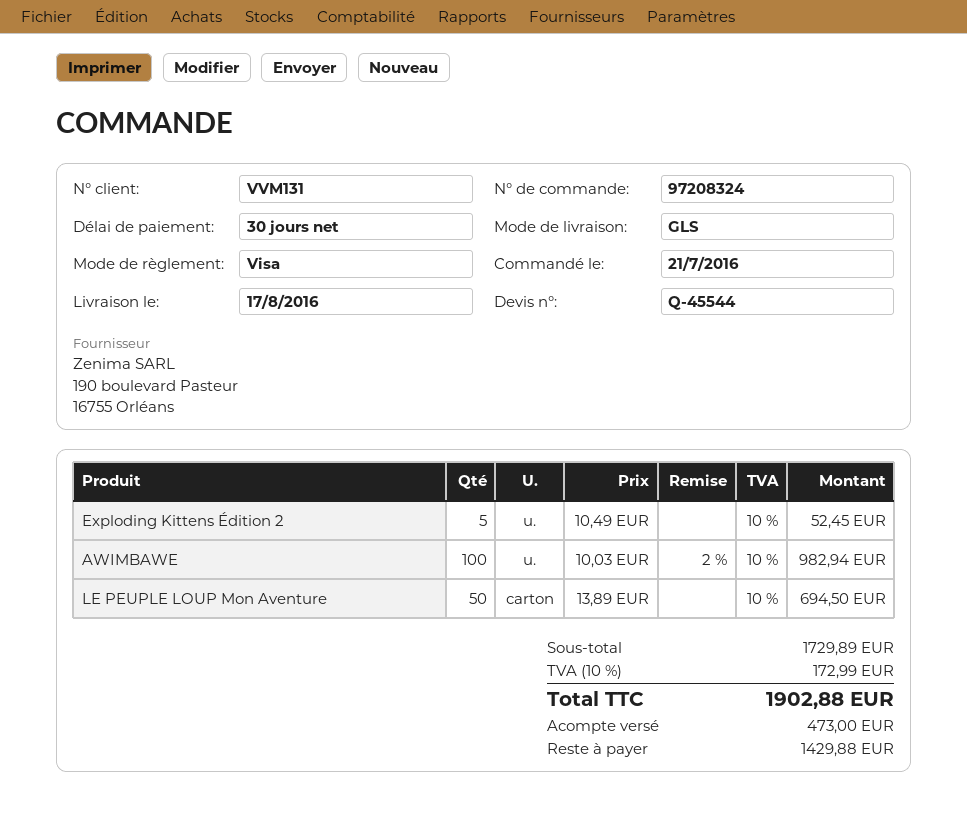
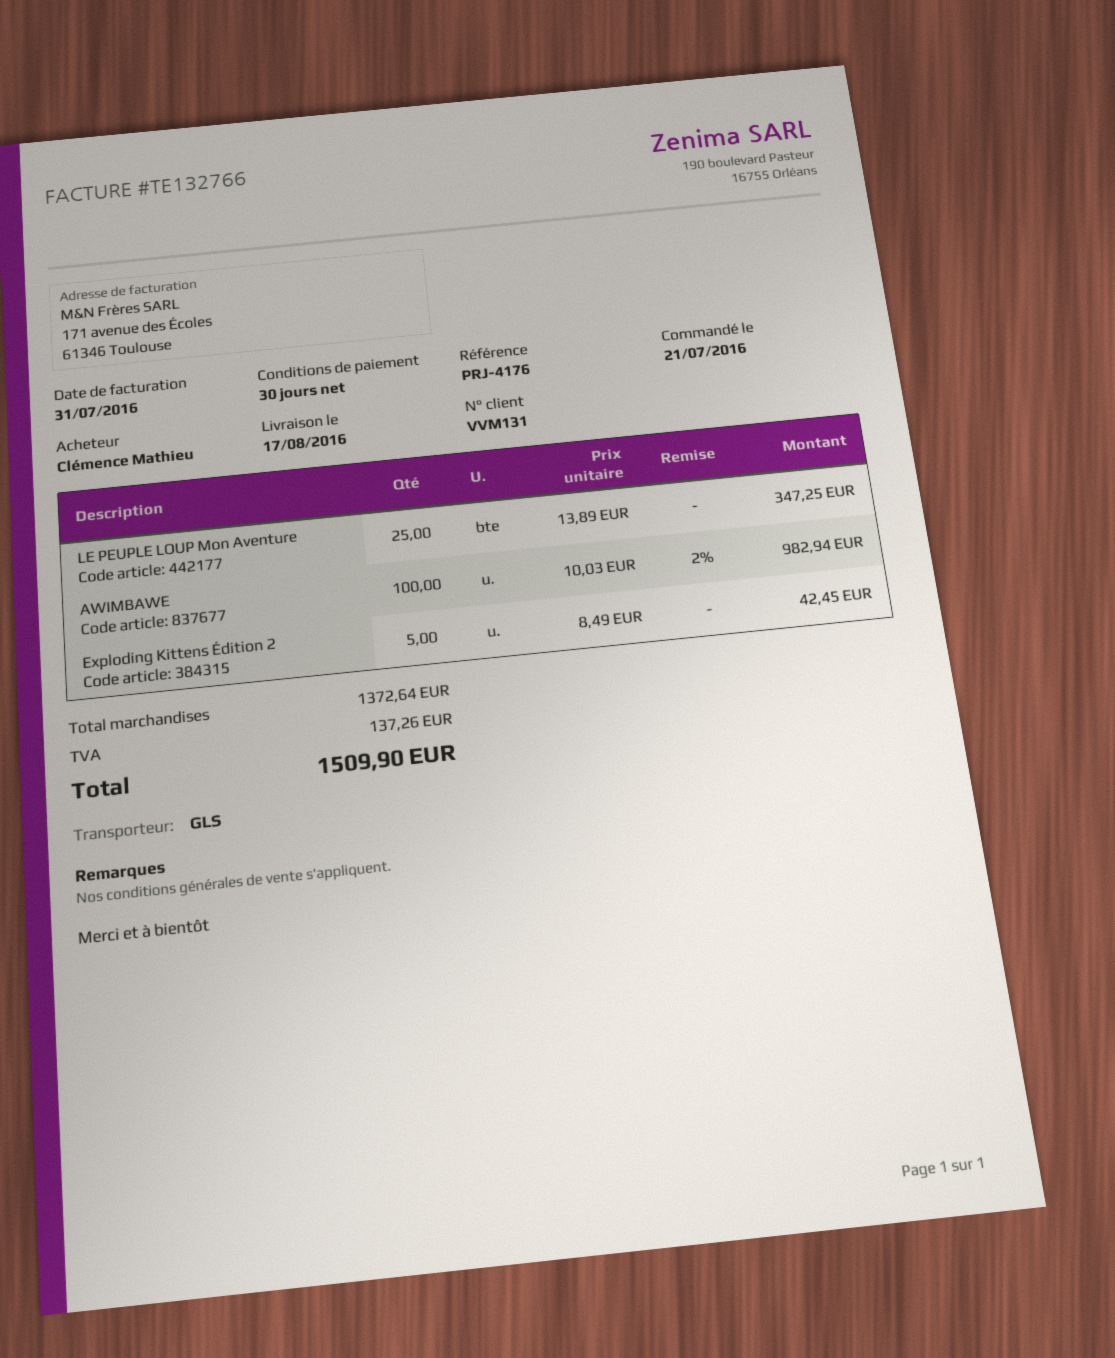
Exploding Kittens Édition 2: 5 x 10.49 = 52.45 -> 5 x 8.49 = 42.45
LE PEUPLE LOUP Mon Aventure: 50 x 13.89 = 694.50 -> 25 x 13.89 = 347.25
subtotal: 1729.89 -> 1372.64
tax: 172.99 -> 137.26
total: 1902.88 -> 1509.90

